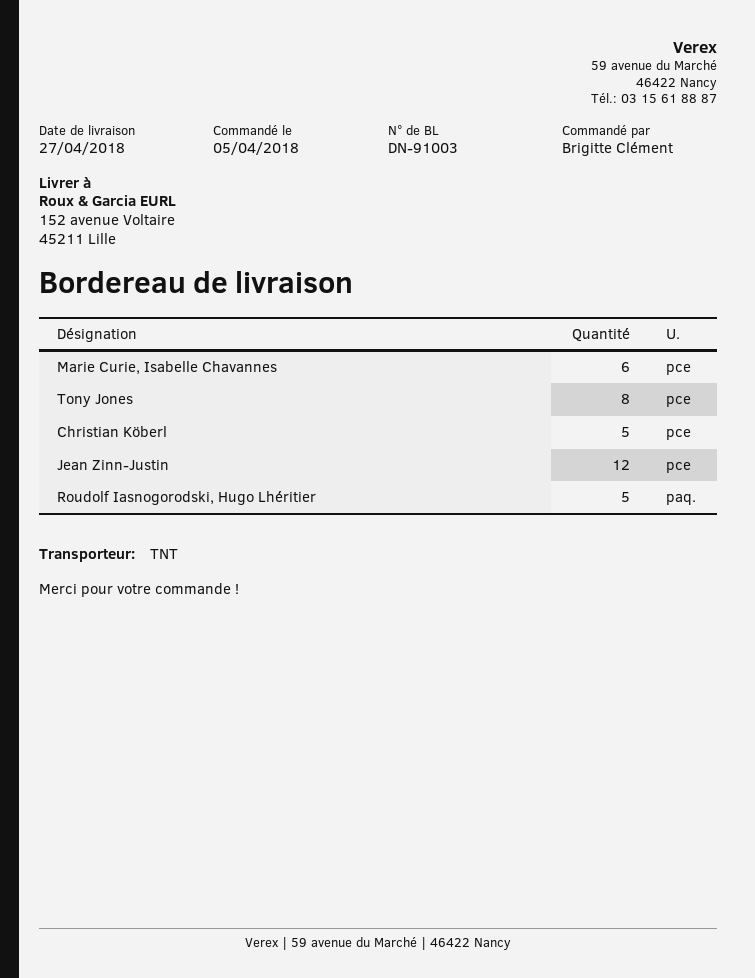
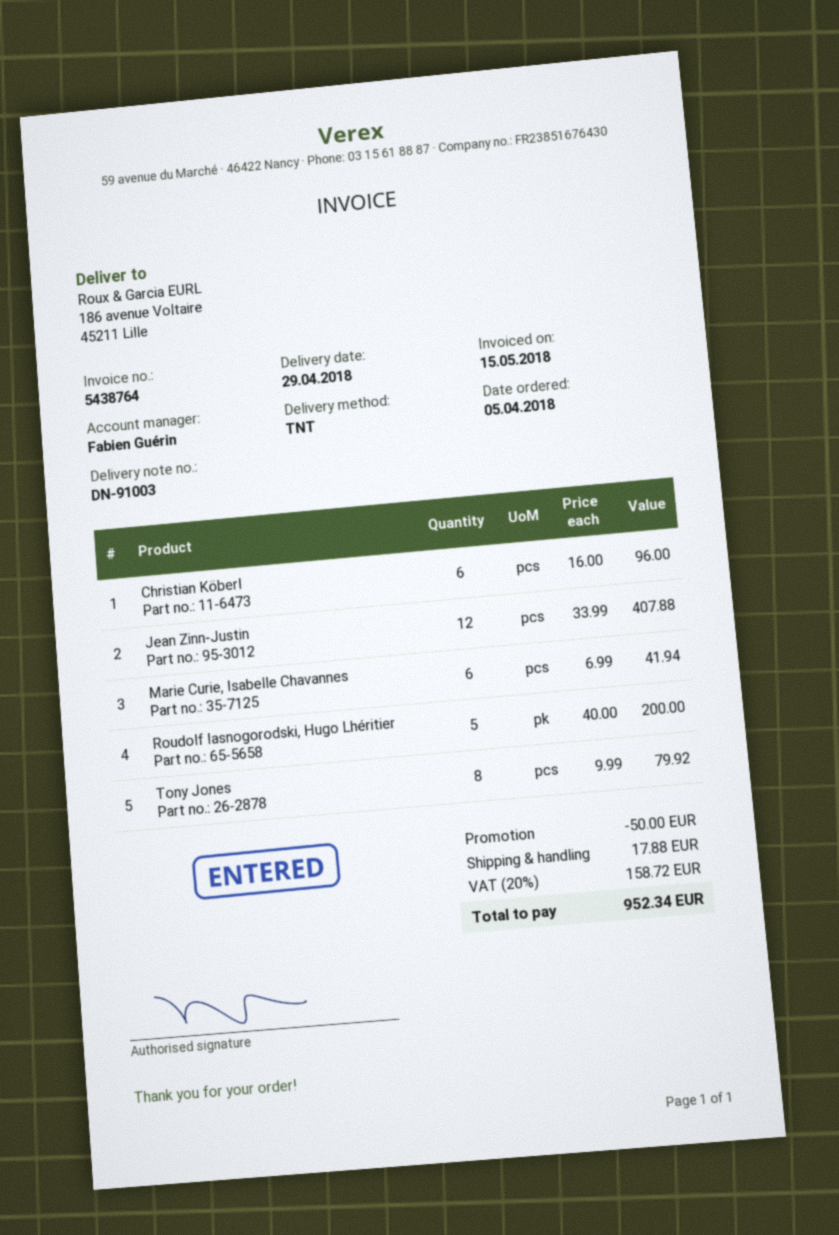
delivery date: 2018-04-27 -> 2018-04-29
ship to: 152 avenue Voltaire, 45211 Lille -> 186 avenue Voltaire, 45211 Lille
Christian Köberl: 5 -> 6

